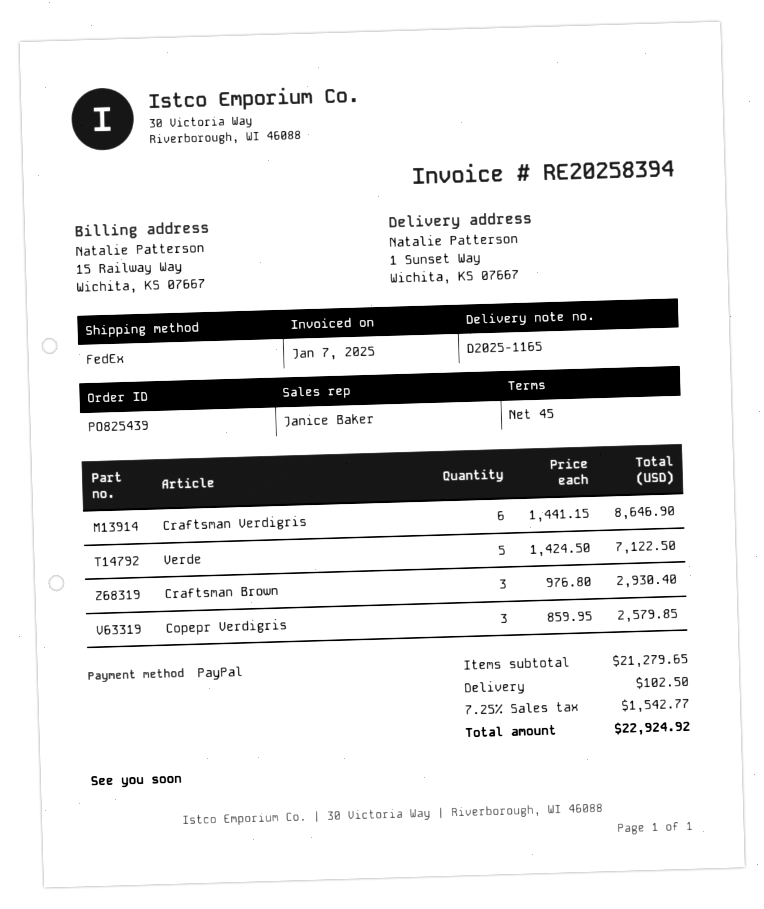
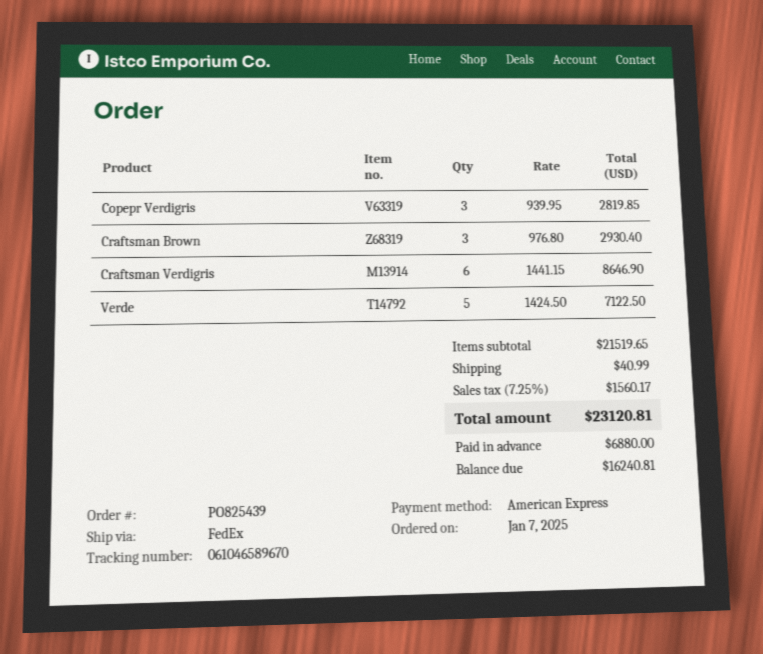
payment method: PayPal -> American Express
Copepr Verdigris: 3 x 859.95 = 2579.85 -> 3 x 939.95 = 2819.85
subtotal: 21279.65 -> 21519.65
shipping: 102.50 -> 40.99
tax: 7.25% = 1542.77 -> 7.25% = 1560.17
total: 22924.92 -> 23120.81

